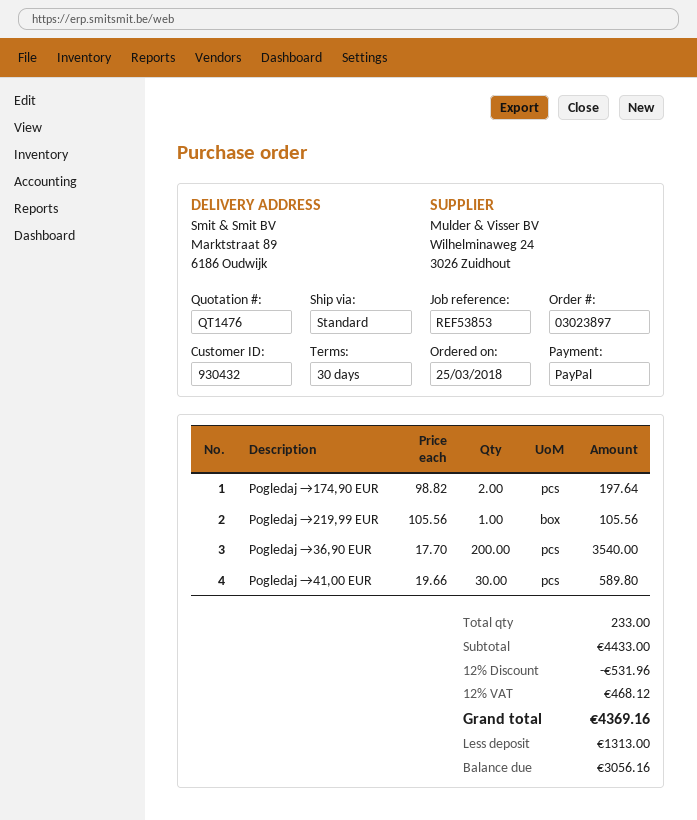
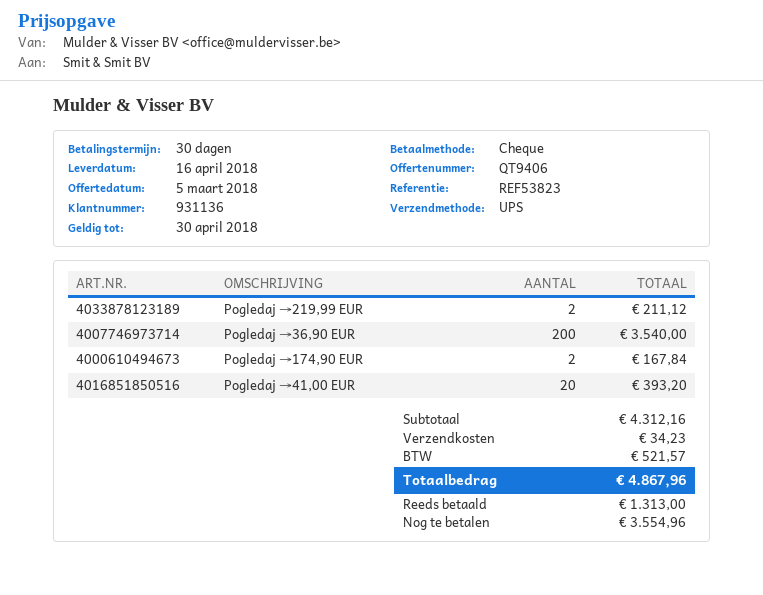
quote number: QT1476 -> QT9406
customer number: 930432 -> 931136
reference: REF53853 -> REF53823
payment method: PayPal -> cheque
shipping method: standard -> UPS
Pogledaj →174,90 EUR: 2 for 197.64 -> 2 for 167.84
Pogledaj →219,99 EUR: 1 for 105.56 -> 2 for 211.12
Pogledaj →41,00 EUR: 30 for 589.80 -> 20 for 393.20
subtotal: 4433.00 -> 4312.16
discount: 12% = 531.96 -> none
shipping: none -> 34.23
tax: 468.12 -> 521.57
total: 4369.16 -> 4867.96
balance: 3056.16 -> 3554.96

